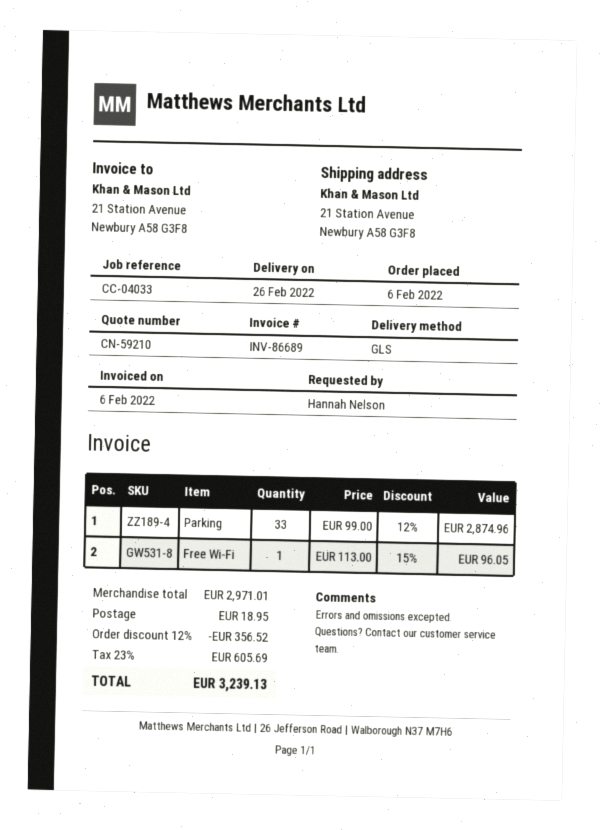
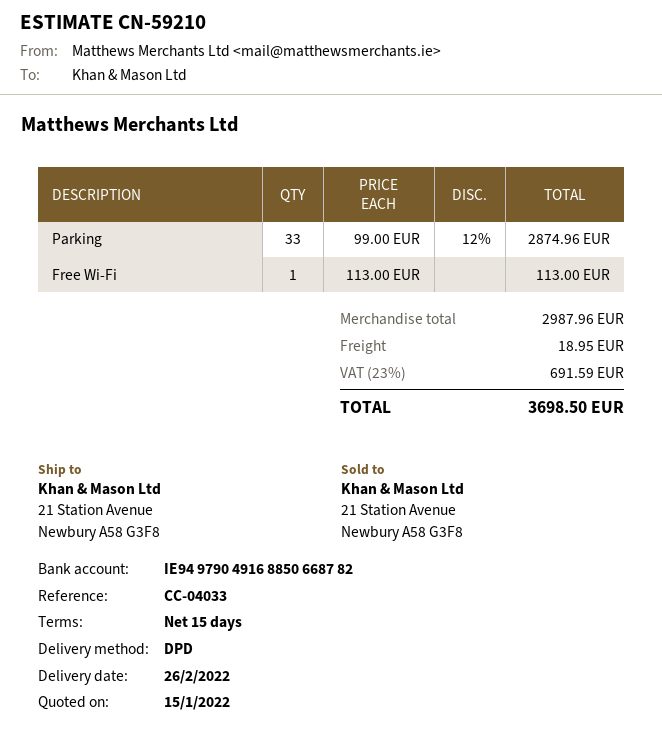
shipping method: GLS -> DPD
Free Wi-Fi: 1 x 113.00 - 15% = 96.05 -> 1 x 113.00 = 113.00
subtotal: 2971.01 -> 2987.96
discount: 12% = 356.52 -> none
tax: 23% = 605.69 -> 23% = 691.59
total: 3239.13 -> 3698.50

